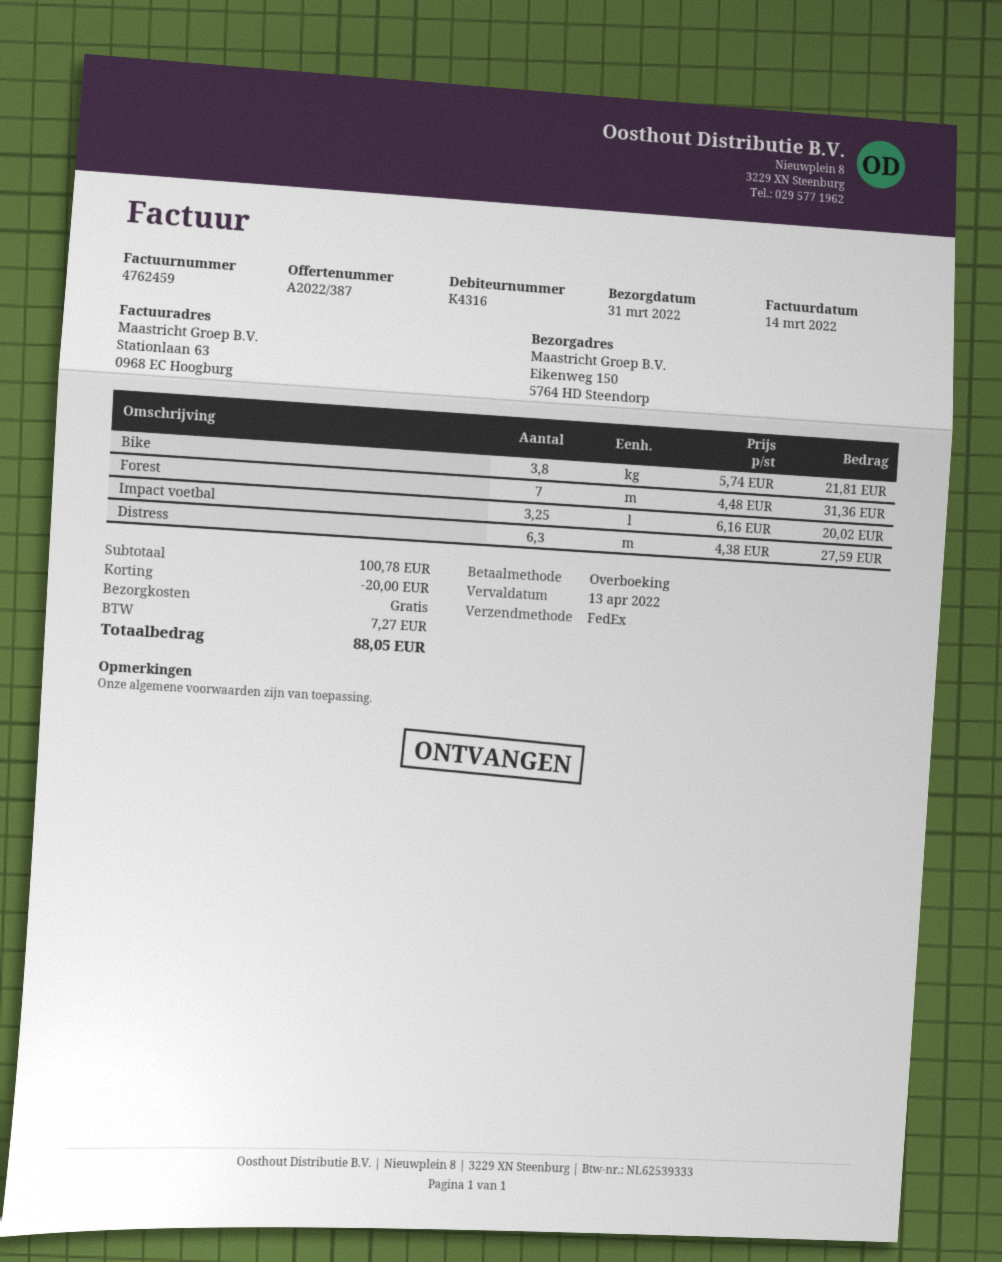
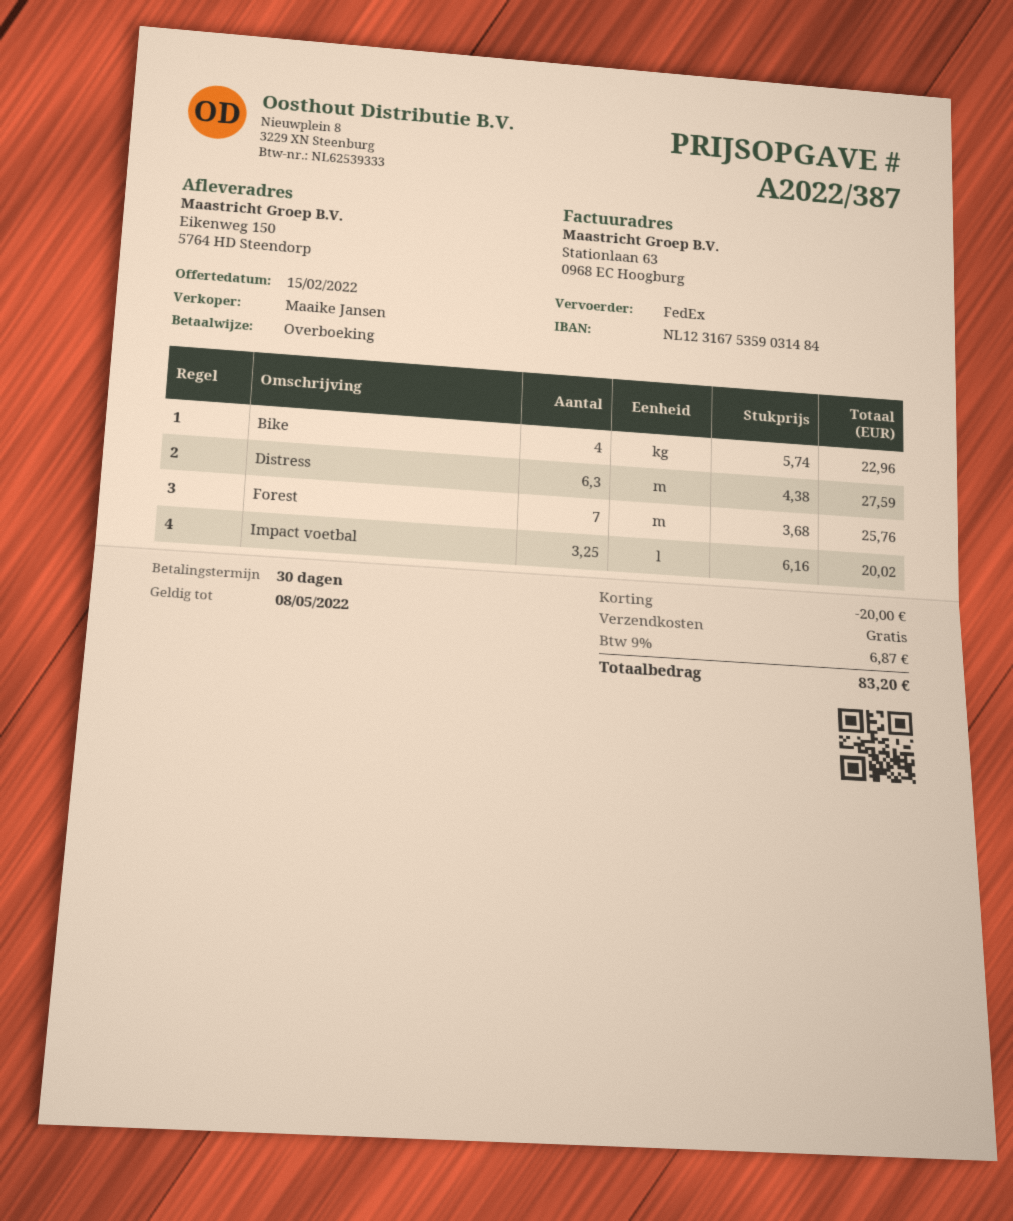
Bike: 3.8 x 5.74 = 21.81 -> 4 x 5.74 = 22.96
Forest: 7 x 4.48 = 31.36 -> 7 x 3.68 = 25.76
tax: 7.27 -> 6.87
total: 88.05 -> 83.20

